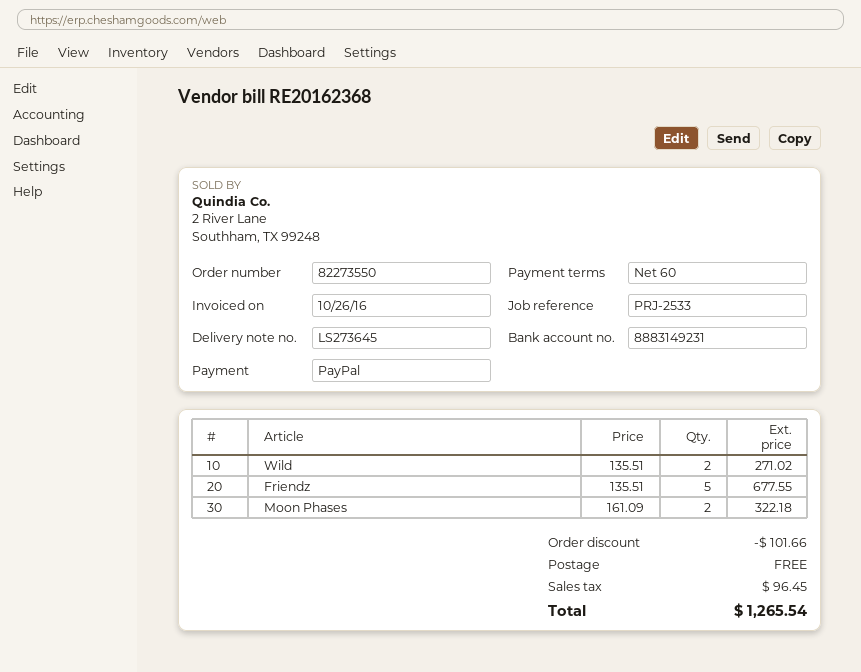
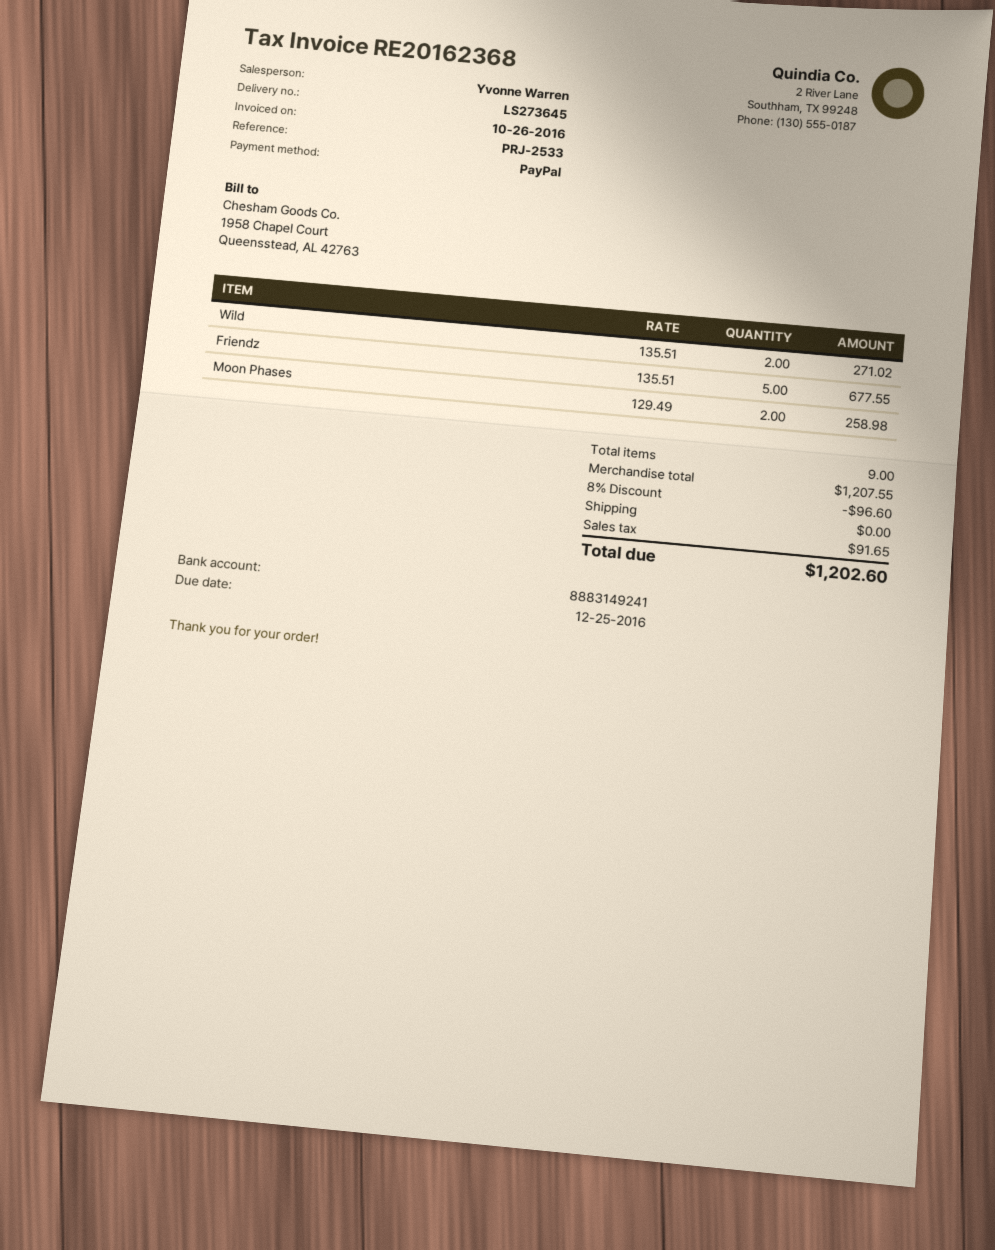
bank account: 8883149231 -> 8883149241
Moon Phases: 2 x 161.09 = 322.18 -> 2 x 129.49 = 258.98
discount: 101.66 -> 96.60
tax: 96.45 -> 91.65
total: 1265.54 -> 1202.60

